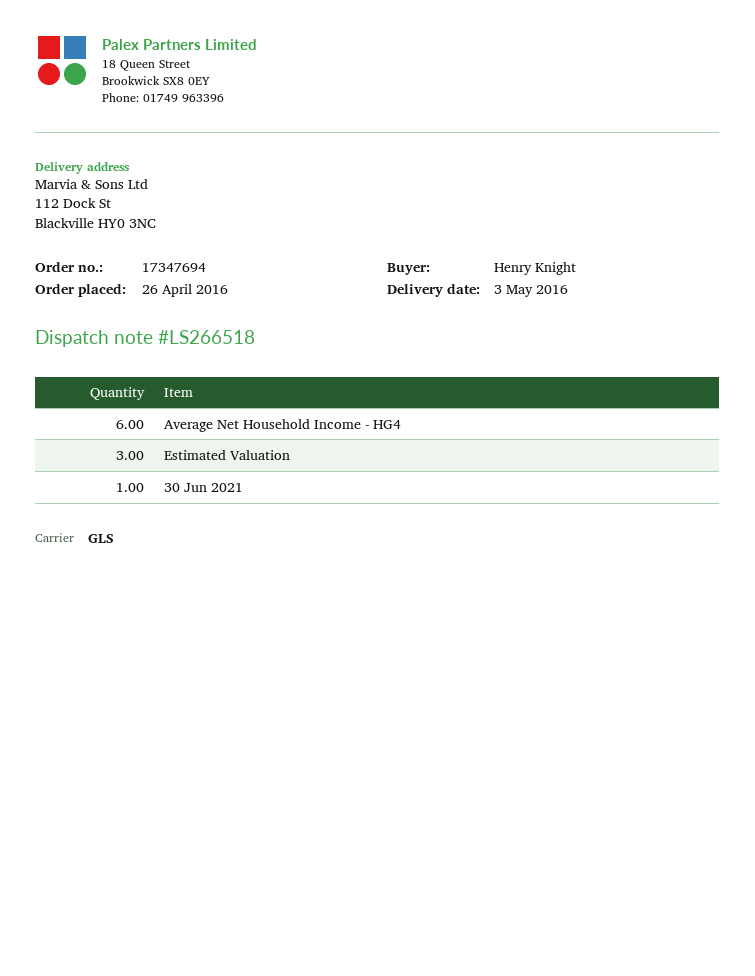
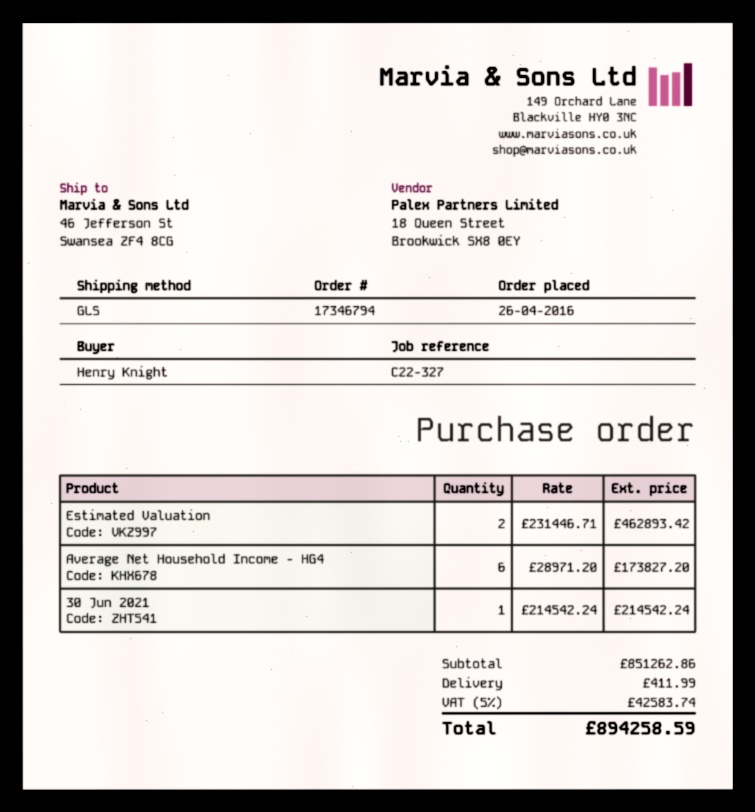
order number: 17347694 -> 17346794
ship to: 112 Dock St, Blackville HY0 3NC -> 46 Jefferson St, Swansea ZF4 8CG
Estimated Valuation: 3 -> 2

